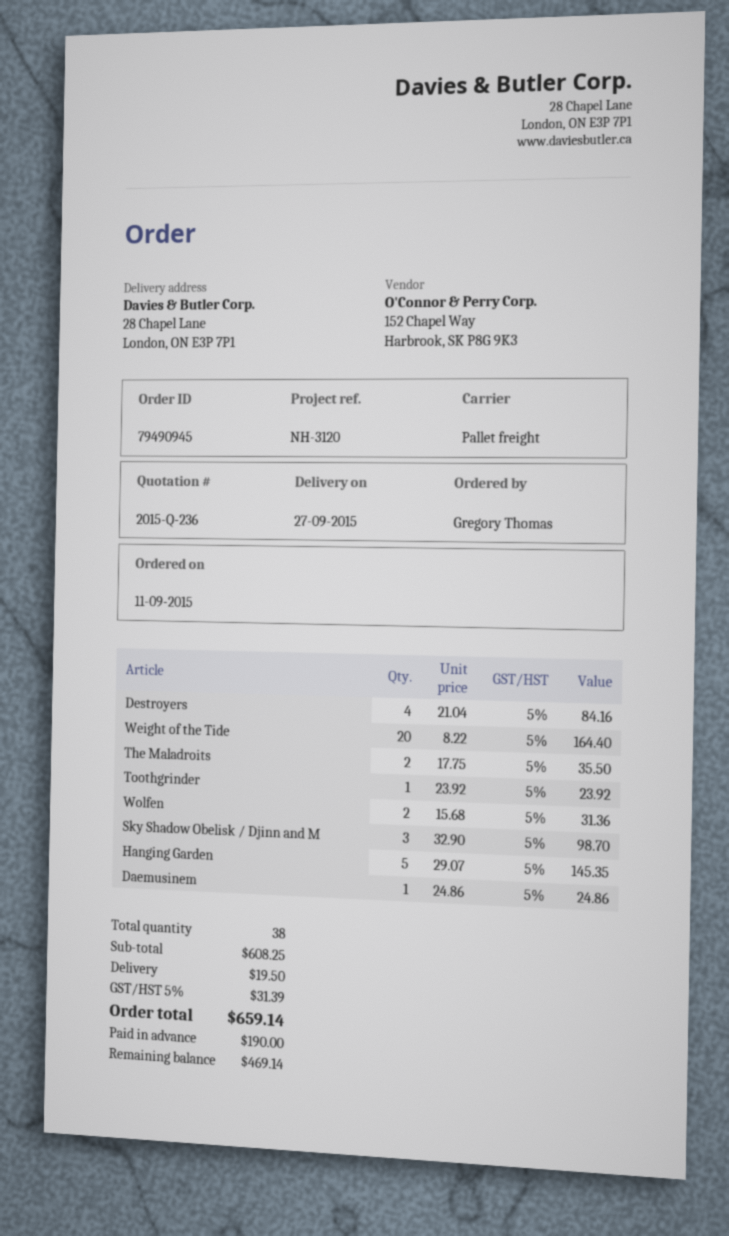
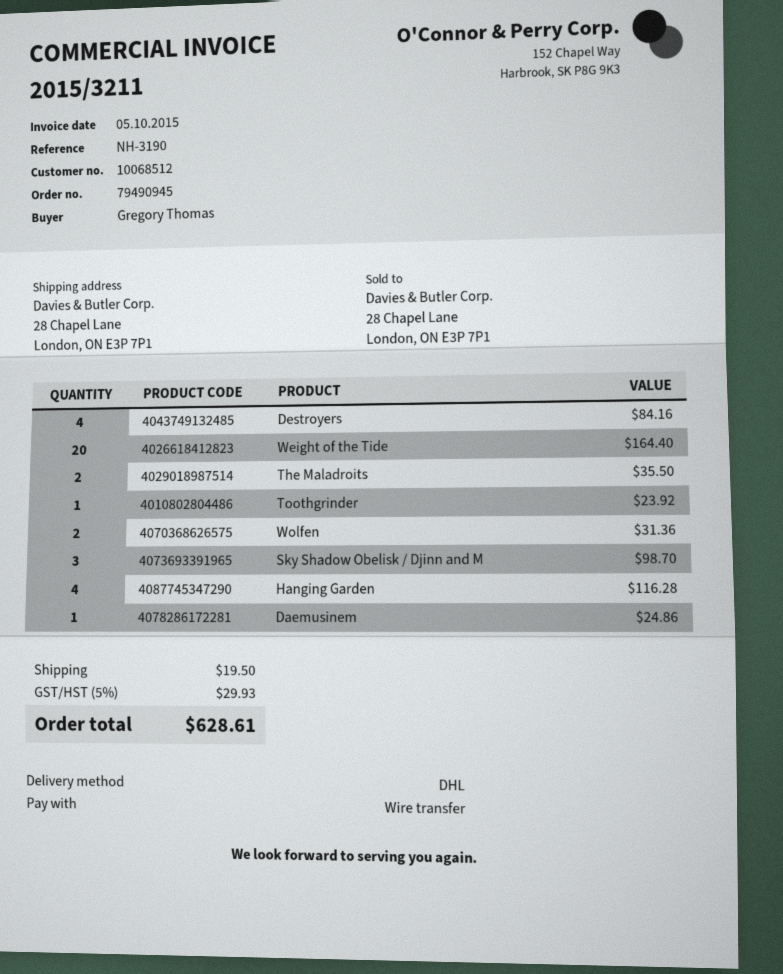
reference: NH-3120 -> NH-3190
shipping method: pallet freight -> DHL
Hanging Garden: 5 for 145.35 -> 4 for 116.28
tax: 5% = 31.39 -> 5% = 29.93
total: 659.14 -> 628.61

